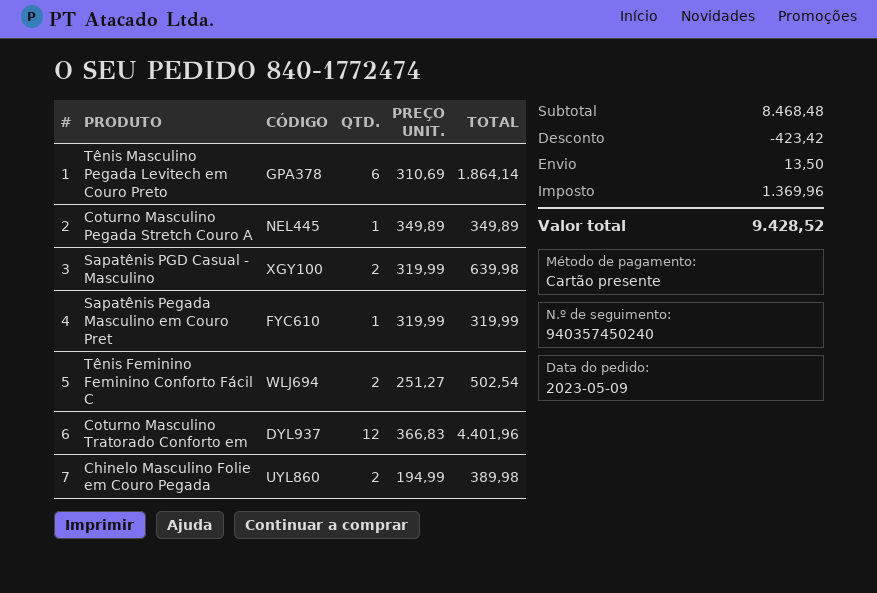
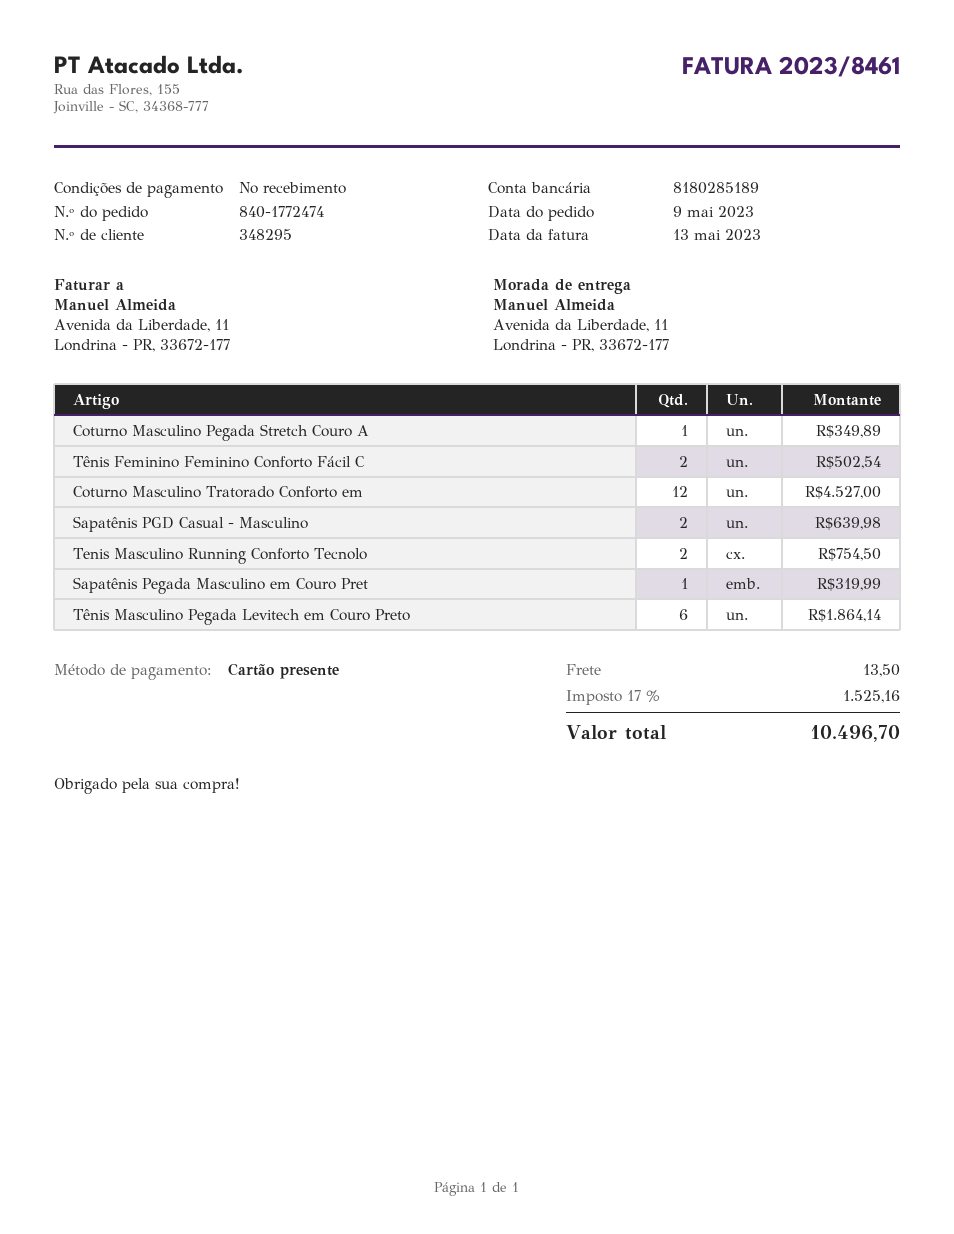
Coturno Masculino Tratorado Conforto em: 12 for 4401.96 -> 12 for 4527.00
Chinelo Masculino Folie em Couro Pegada: 2 for 389.98 -> none
Tenis Masculino Running Conforto Tecnolo: none -> 2 for 754.50
discount: 423.42 -> none
tax: 1369.96 -> 1525.16
total: 9428.52 -> 10496.70

